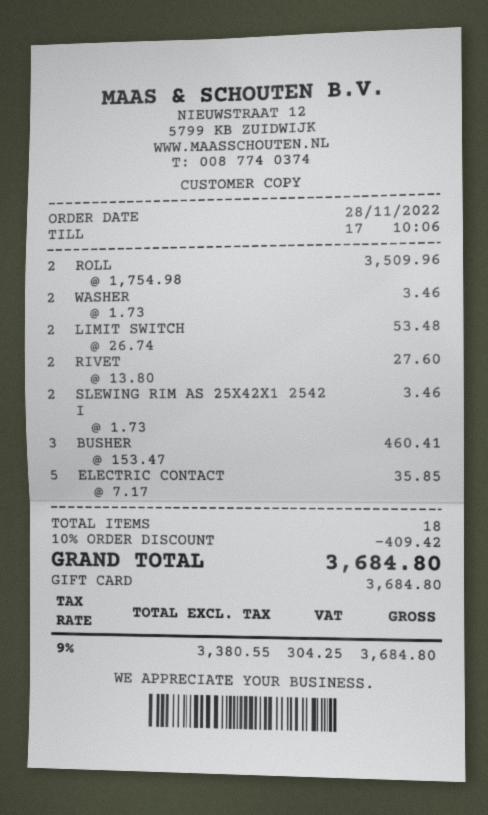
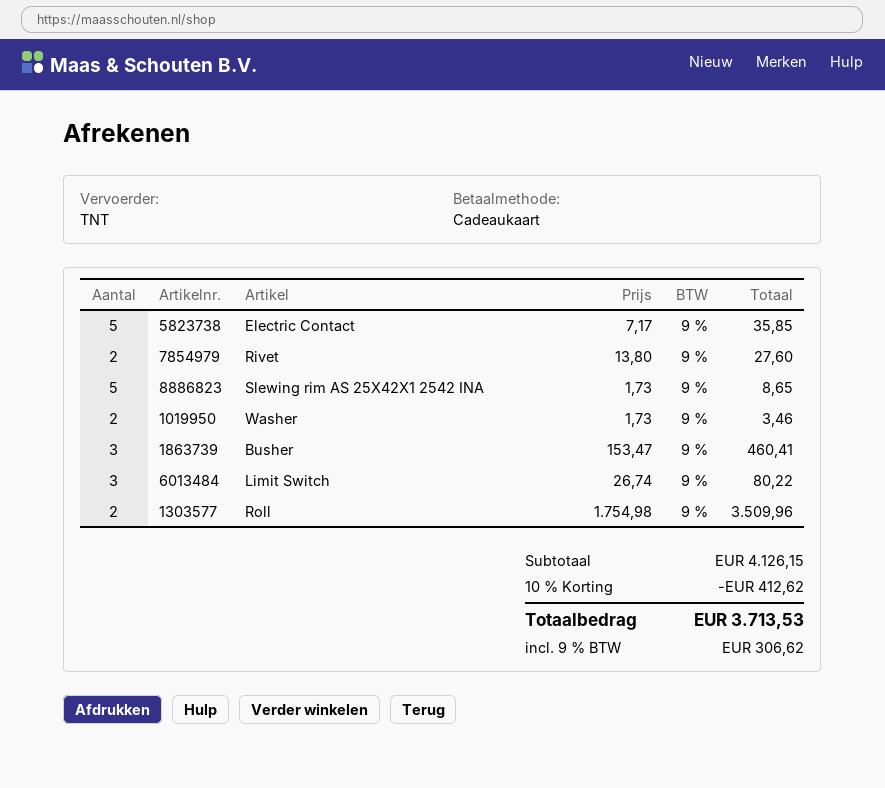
LIMIT SWITCH: 2 x 26.74 = 53.48 -> 3 x 26.74 = 80.22
SLEWING RIM AS 25X42X1 2542 I: 2 x 1.73 = 3.46 -> 5 x 1.73 = 8.65
discount: 10% = 409.42 -> 10% = 412.62
tax: 9% = 304.25 -> 9% = 306.62
total: 3684.80 -> 3713.53

